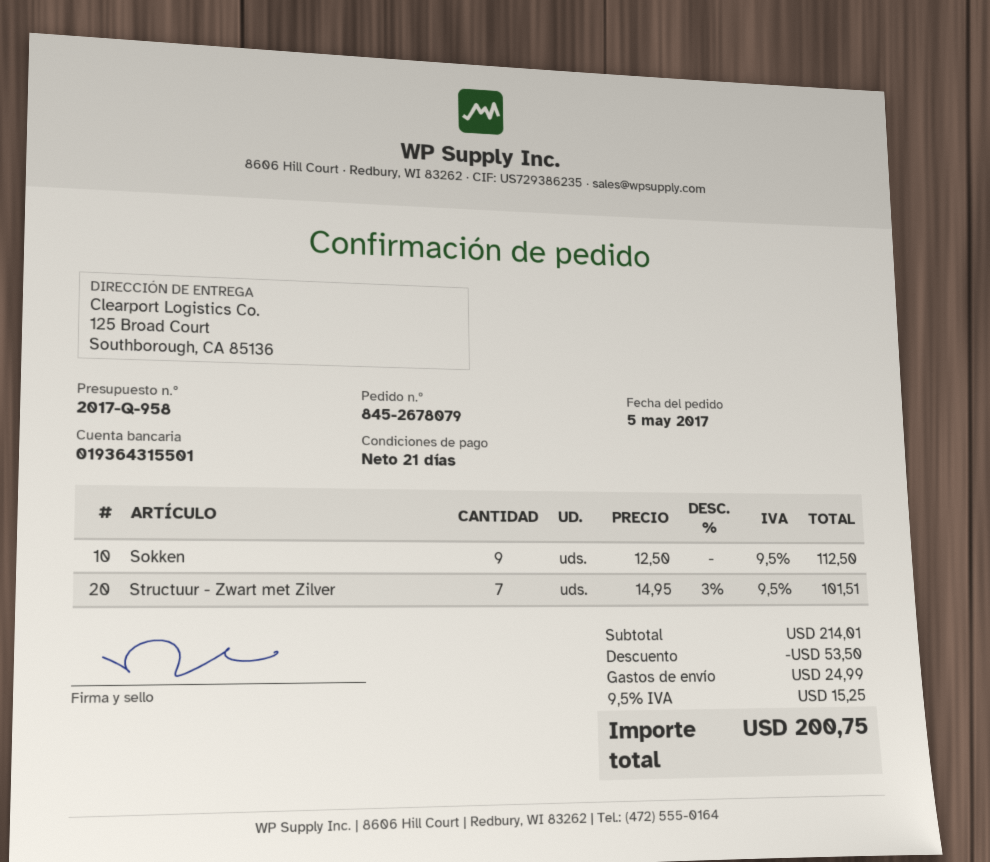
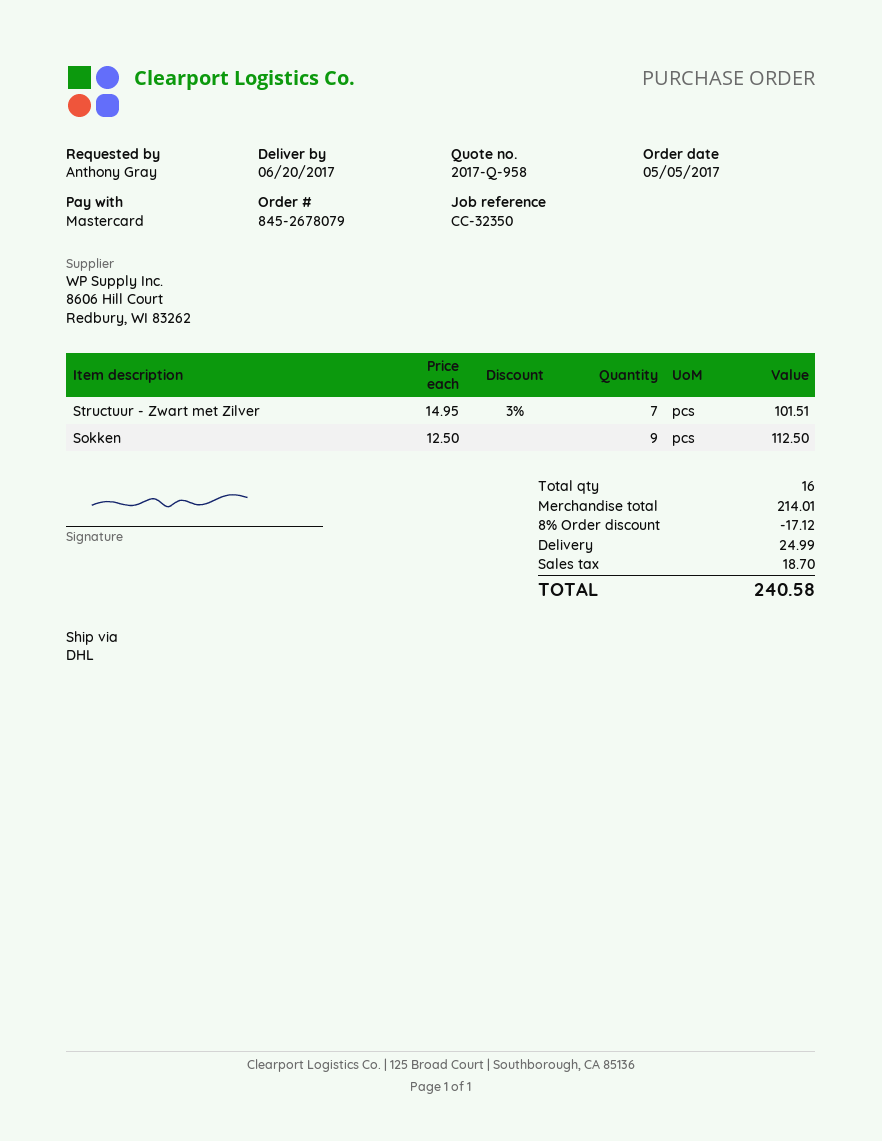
discount: 53.50 -> 17.12
tax: 15.25 -> 18.70
total: 200.75 -> 240.58

